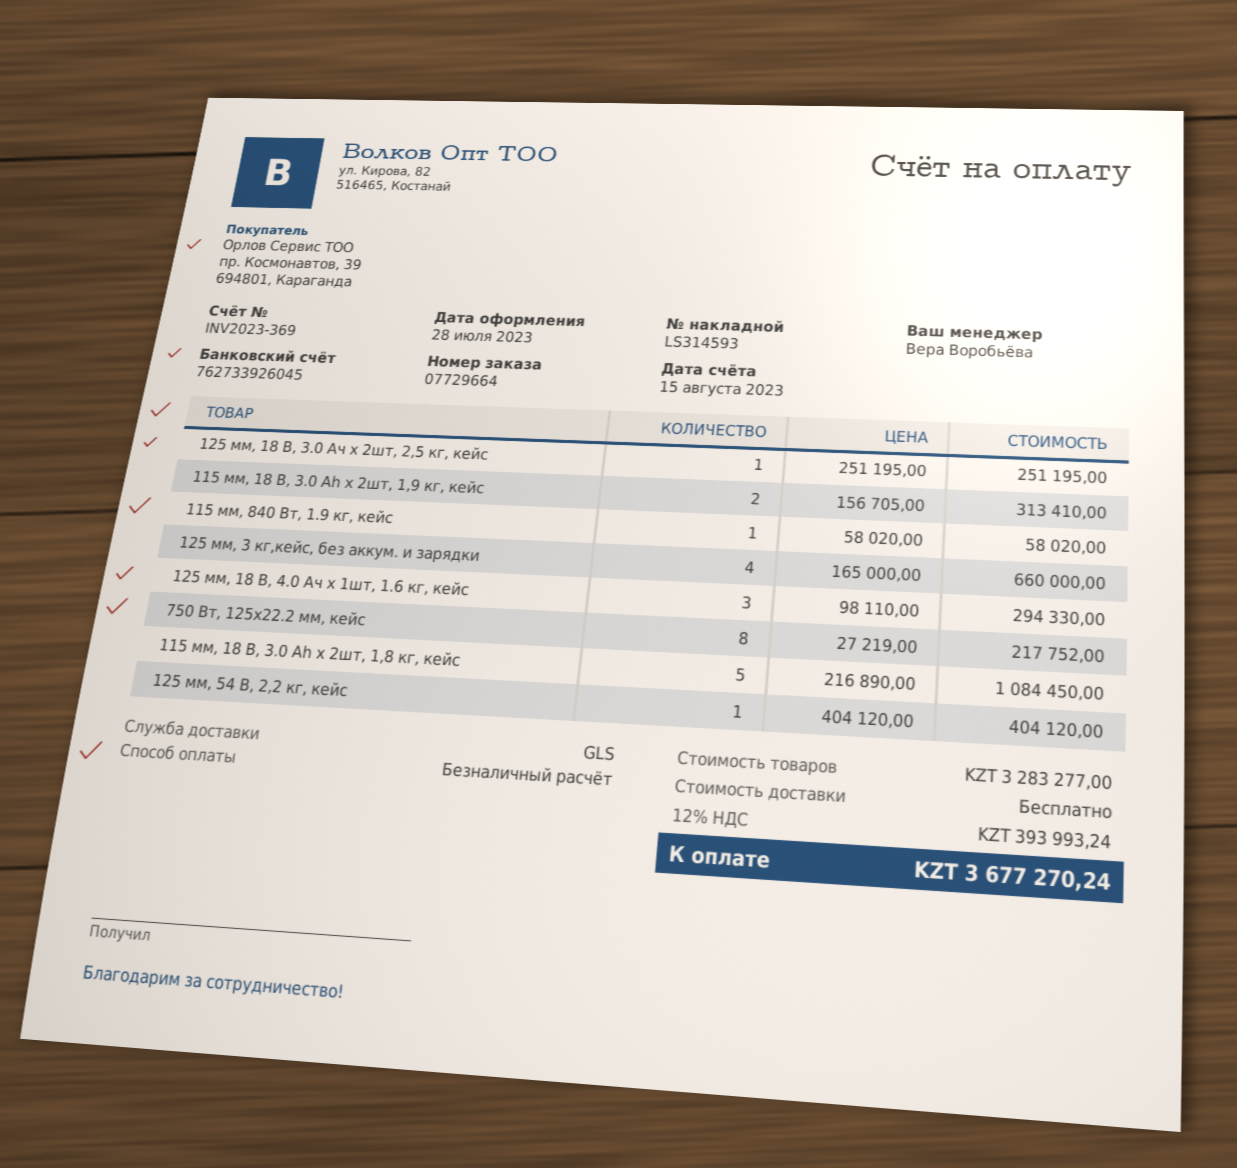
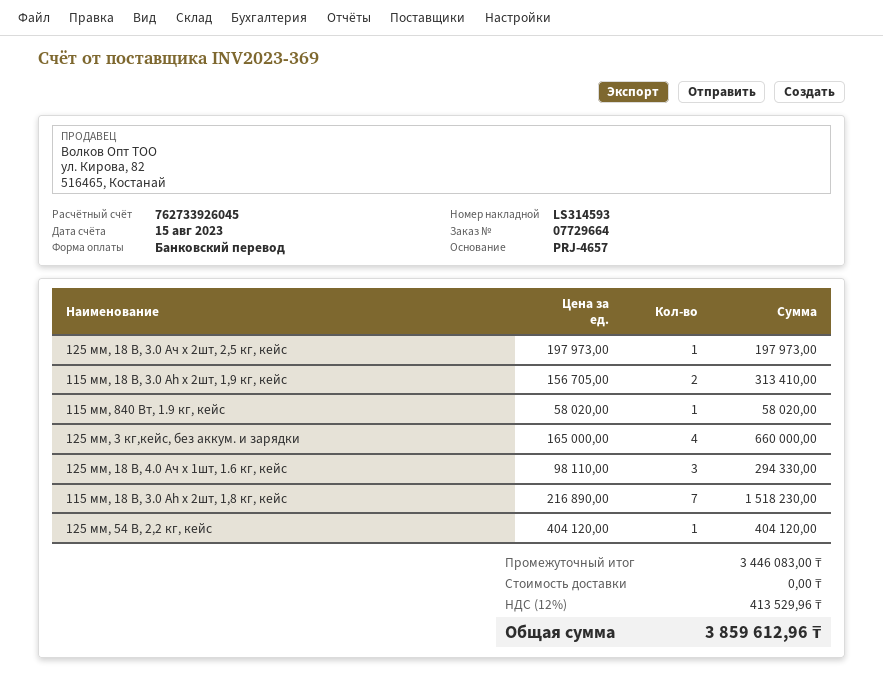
125 мм, 18 В, 3.0 Aч x 2шт, 2,5 кг, кейс: 1 x 251195.00 = 251195.00 -> 1 x 197973.00 = 197973.00
750 Вт, 125x22.2 мм, кейс: 8 x 27219.00 = 217752.00 -> none
115 мм, 18 В, 3.0 Ah x 2шт, 1,8 кг, кейс: 5 x 216890.00 = 1084450.00 -> 7 x 216890.00 = 1518230.00
subtotal: 3283277.00 -> 3446083.00
tax: 12% = 393993.24 -> 12% = 413529.96
total: 3677270.24 -> 3859612.96

